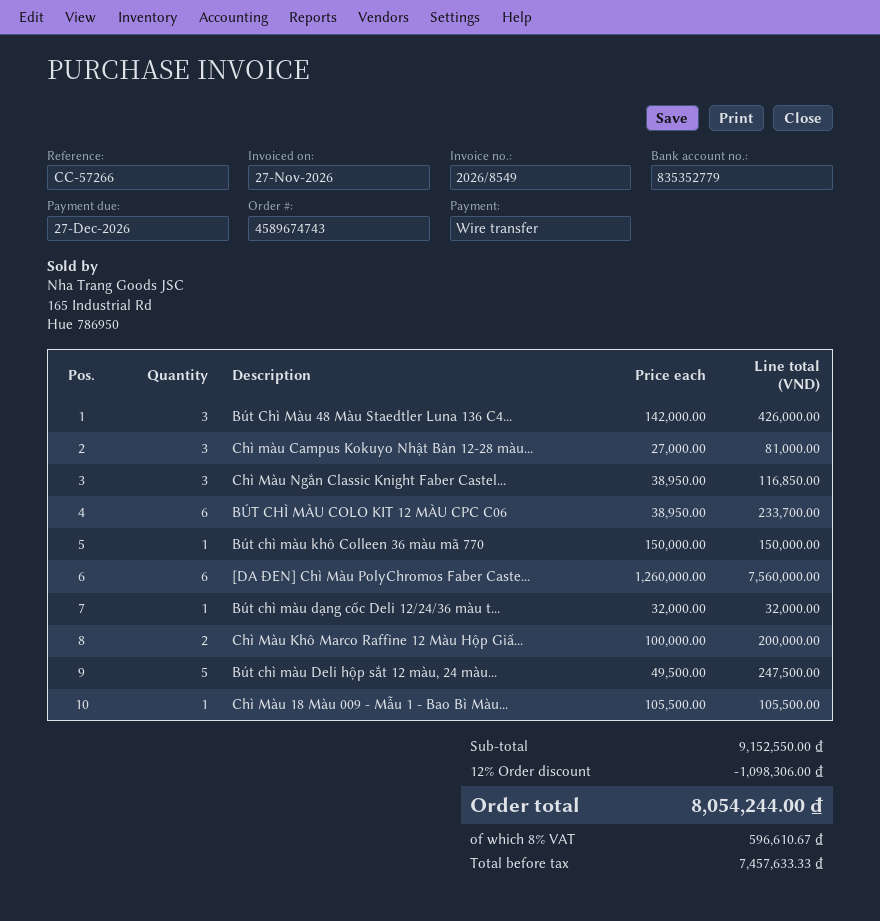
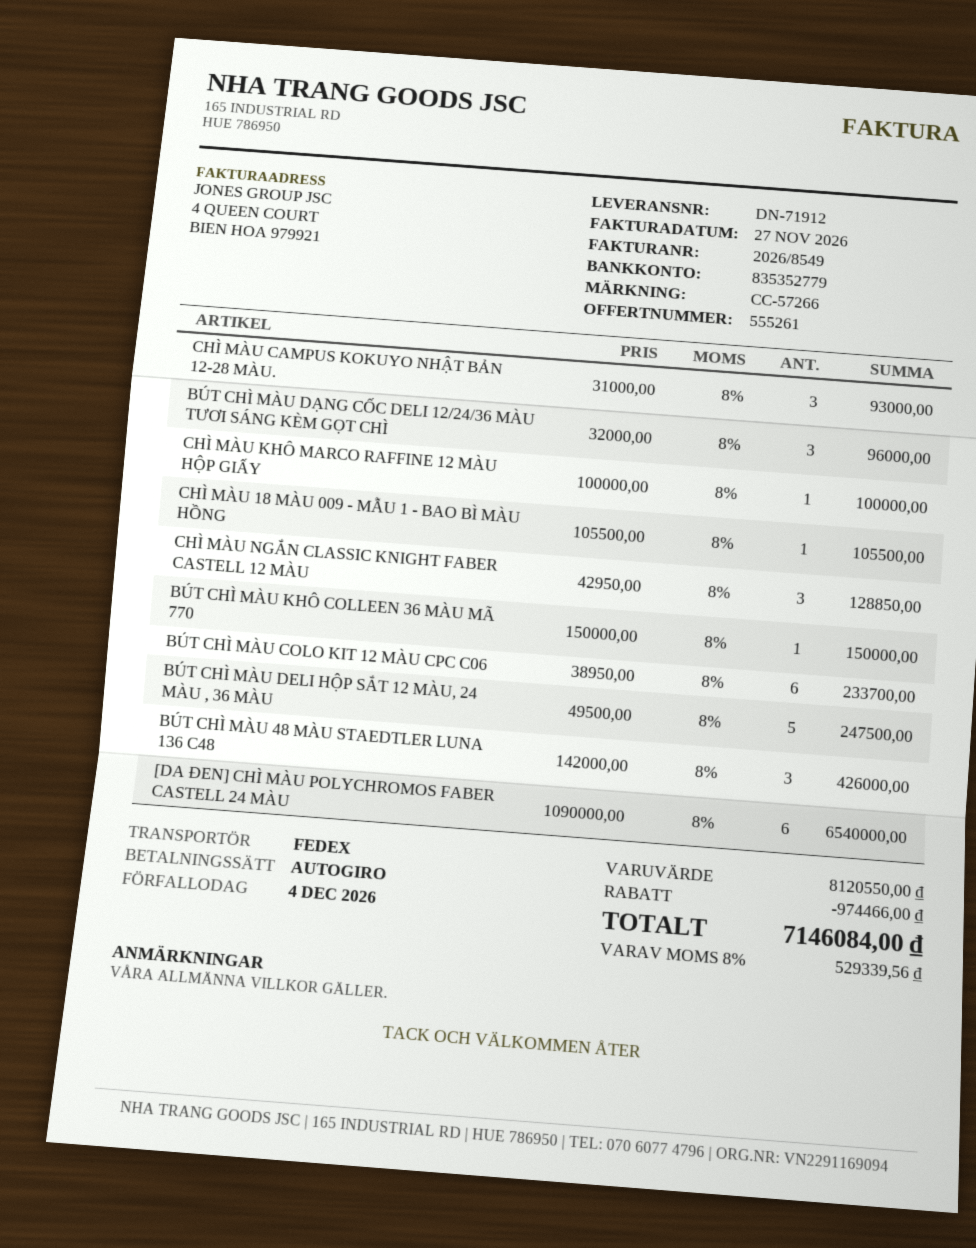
due date: 2026-12-27 -> 2026-12-04
payment method: bank transfer -> direct debit
Chì màu Campus Kokuyo Nhật Bản 12-28 màu...: 3 x 27000.00 = 81000.00 -> 3 x 31000.00 = 93000.00
Chì Màu Ngắn Classic Knight Faber Castel...: 3 x 38950.00 = 116850.00 -> 3 x 42950.00 = 128850.00
[DA ĐEN] Chì Màu PolyChromos Faber Caste...: 6 x 1260000.00 = 7560000.00 -> 6 x 1090000.00 = 6540000.00
Bút chì màu dạng cốc Deli 12/24/36 màu t...: 1 x 32000.00 = 32000.00 -> 3 x 32000.00 = 96000.00
Chì Màu Khô Marco Raffine 12 Màu Hộp Giấ...: 2 x 100000.00 = 200000.00 -> 1 x 100000.00 = 100000.00
subtotal: 9152550.00 -> 8120550.00
discount: 1098306.00 -> 974466.00
tax: 8% = 596610.67 -> 8% = 529339.56
total: 8054244.00 -> 7146084.00

